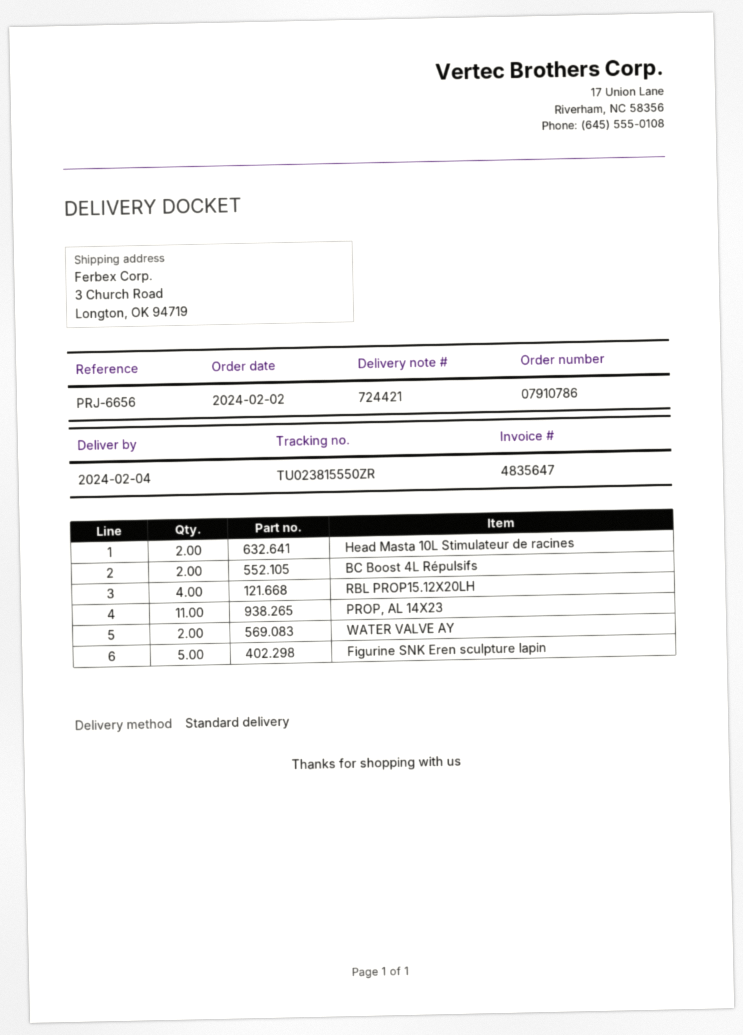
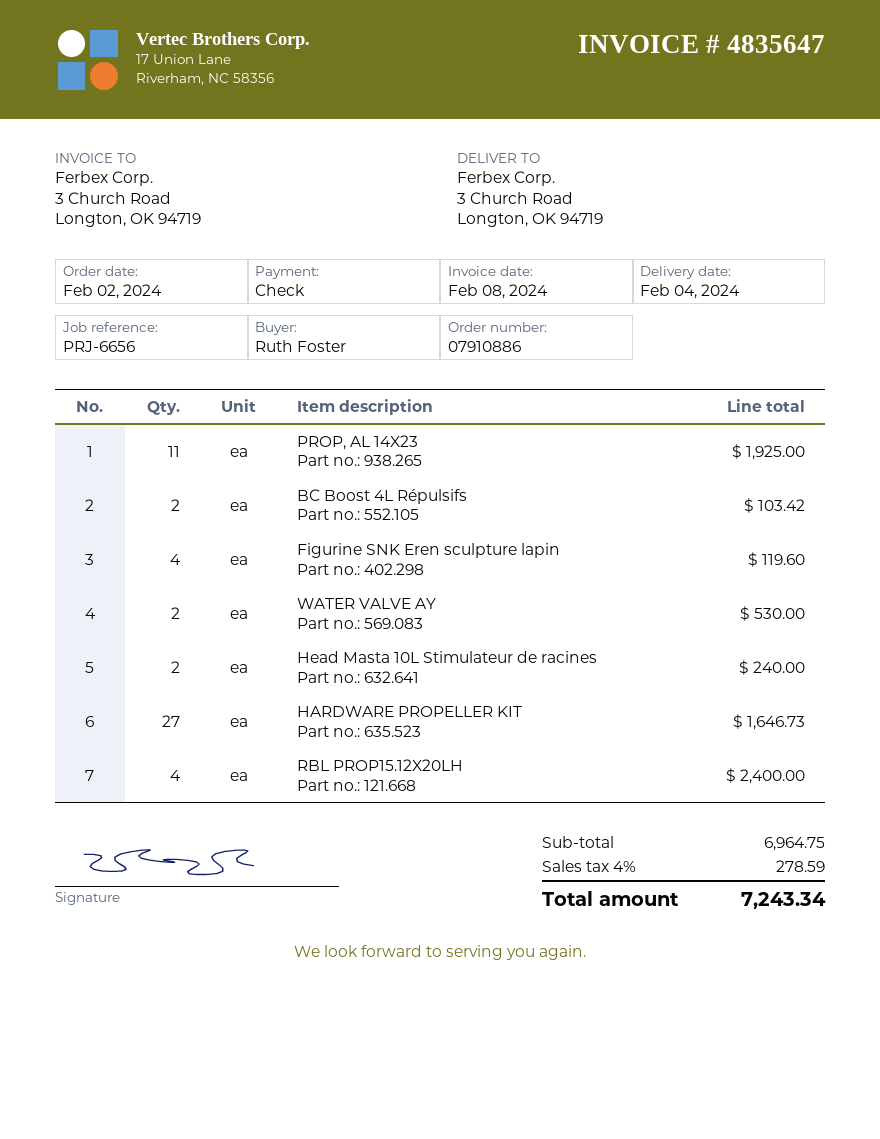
order number: 07910786 -> 07910886
Figurine SNK Eren sculpture lapin: 5 -> 4
HARDWARE PROPELLER KIT: none -> 27

